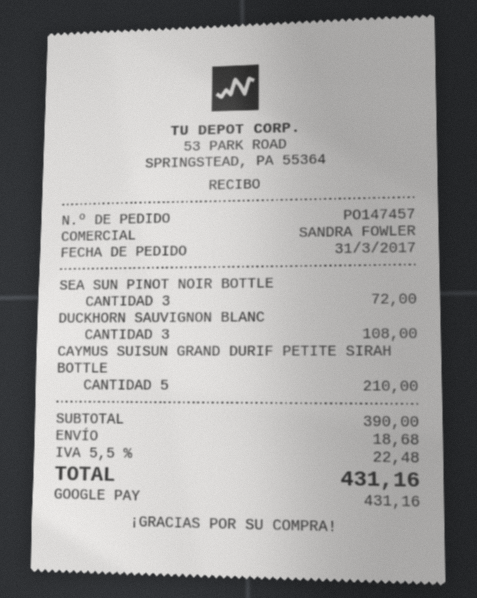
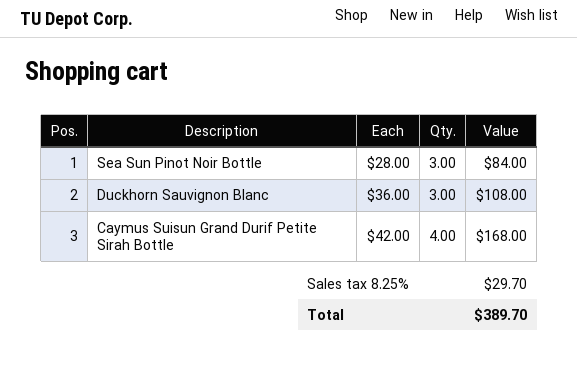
SEA SUN PINOT NOIR BOTTLE: 3 for 72.00 -> 3 for 84.00
CAYMUS SUISUN GRAND DURIF PETITE SIRAH BOTTLE: 5 for 210.00 -> 4 for 168.00
shipping: 18.68 -> none
tax: 5.5% = 22.48 -> 8.25% = 29.70
total: 431.16 -> 389.70

